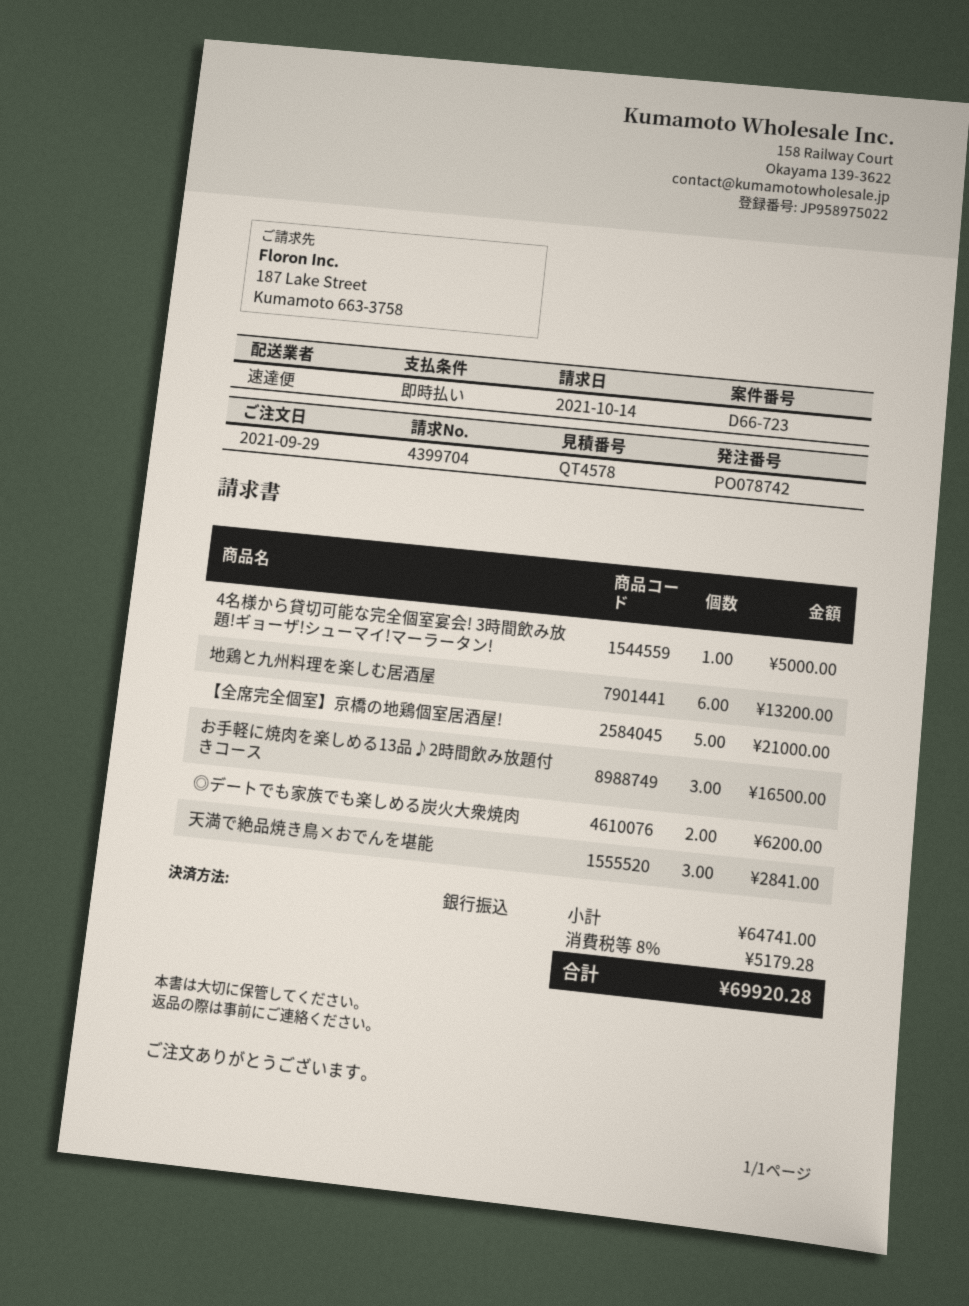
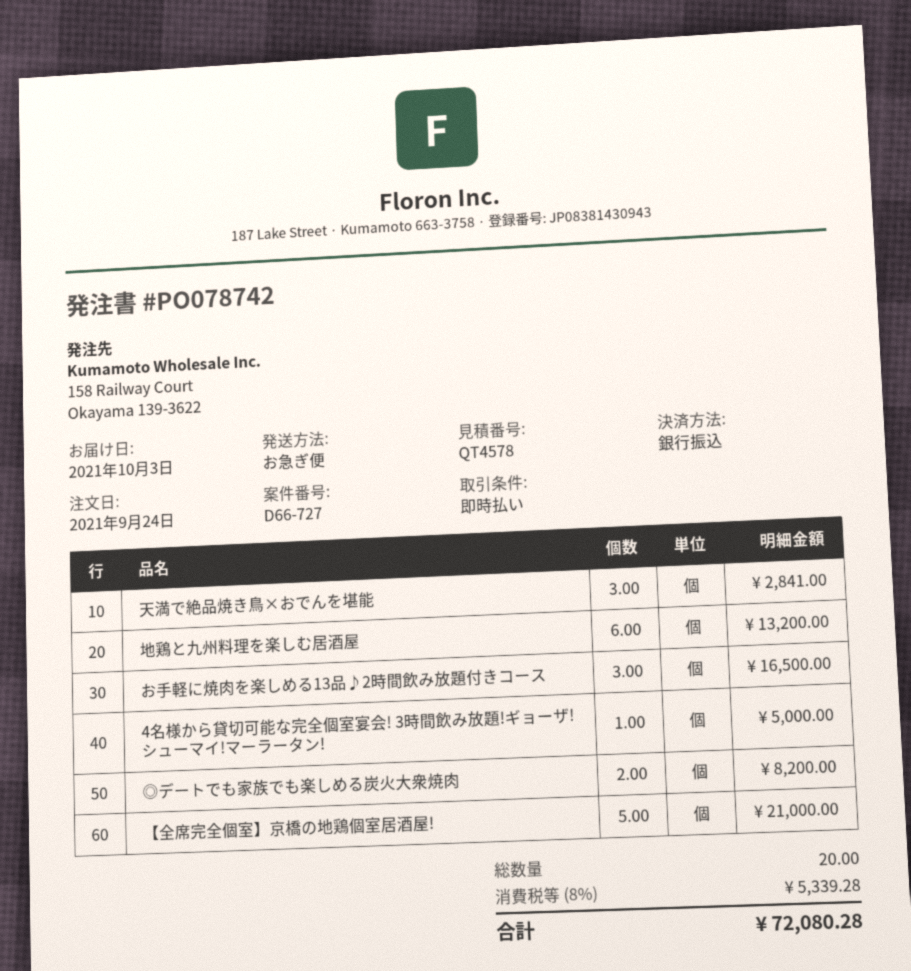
order date: 2021-09-29 -> 2021-09-24
reference: D66-723 -> D66-727
◎デートでも家族でも楽しめる炭火大衆焼肉: 2 for 6200.00 -> 2 for 8200.00
tax: 8% = 5179.28 -> 8% = 5339.28
total: 69920.28 -> 72080.28

